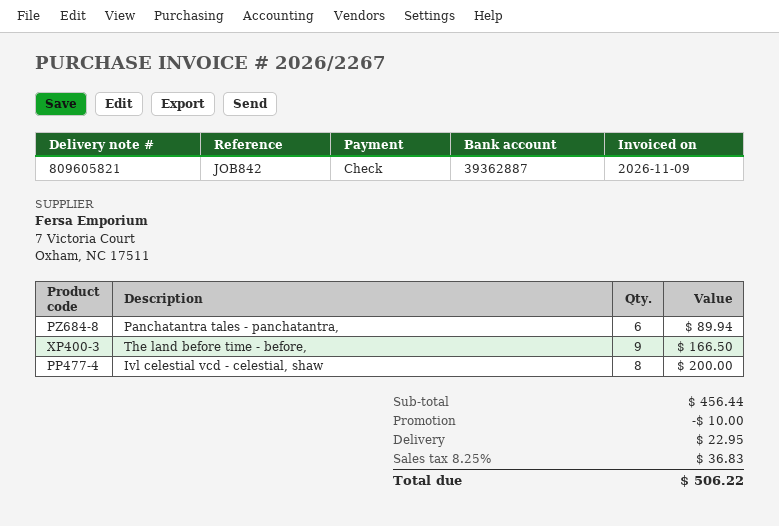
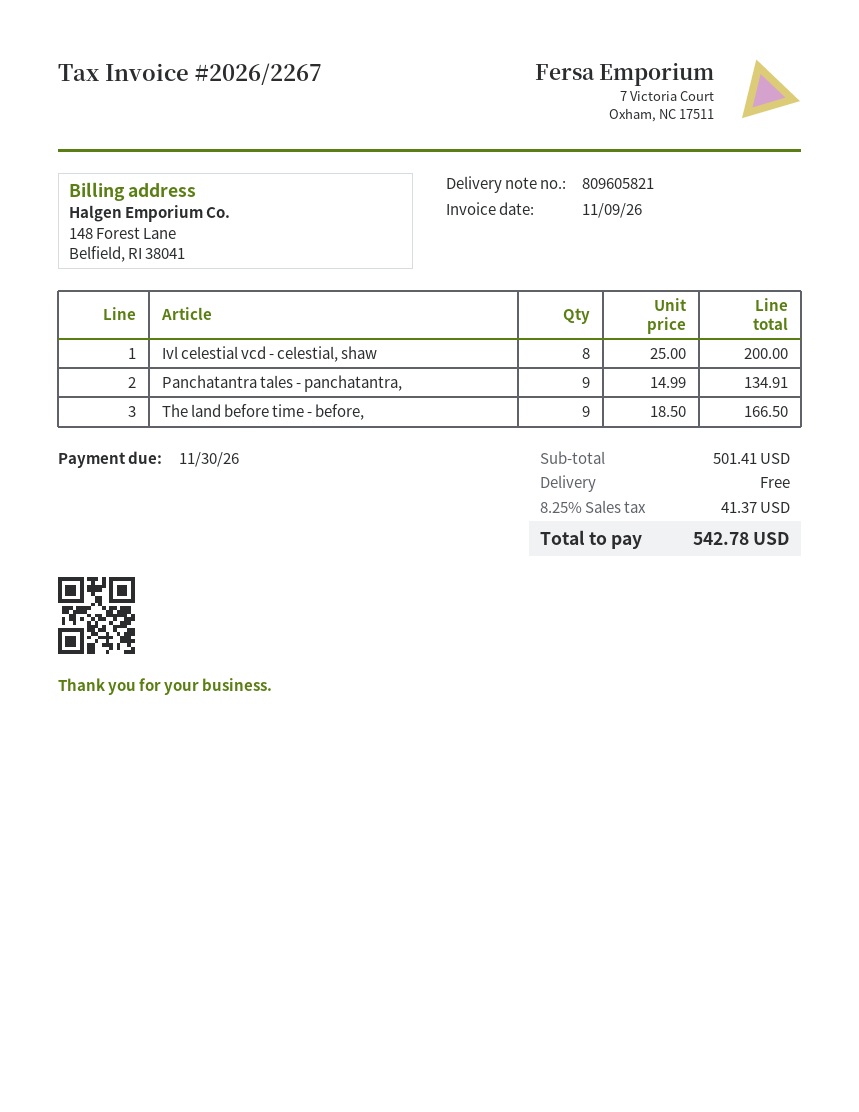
Panchatantra tales - panchatantra,: 6 for 89.94 -> 9 for 134.91
subtotal: 456.44 -> 501.41
discount: 10.00 -> none
shipping: 22.95 -> 0.00
tax: 8.25% = 36.83 -> 8.25% = 41.37
total: 506.22 -> 542.78

